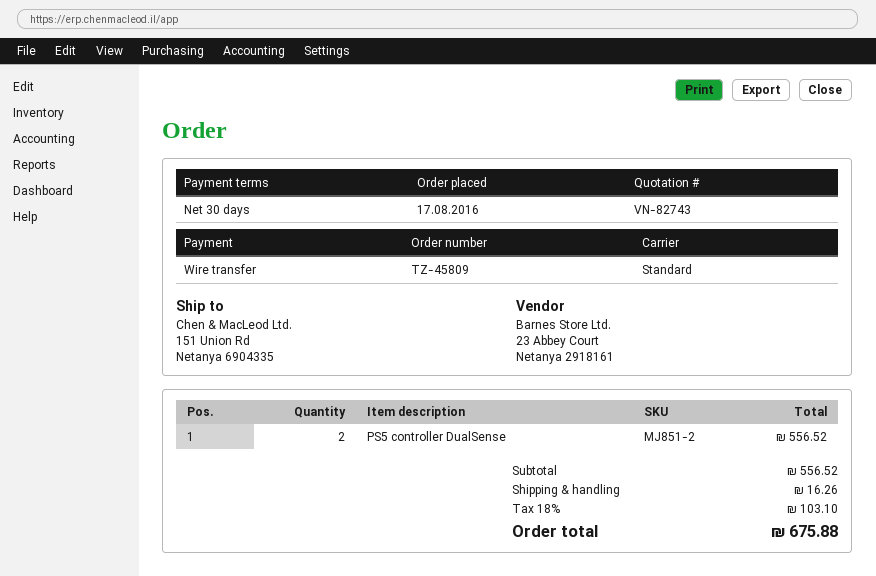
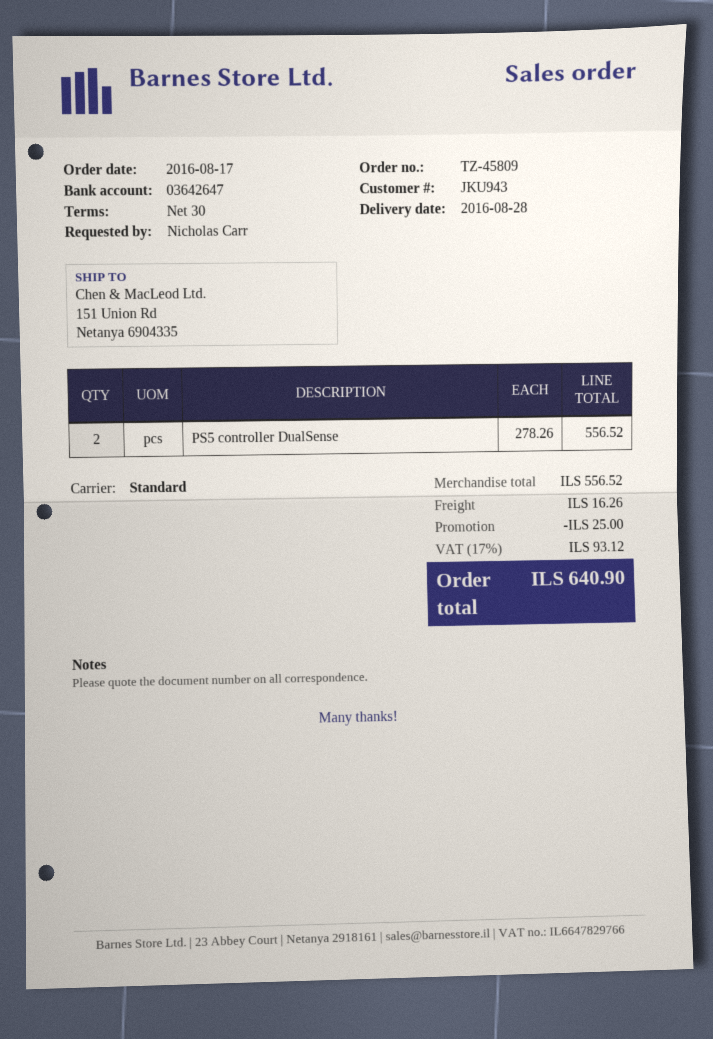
discount: none -> 25.00
tax: 18% = 103.10 -> 17% = 93.12
total: 675.88 -> 640.90

